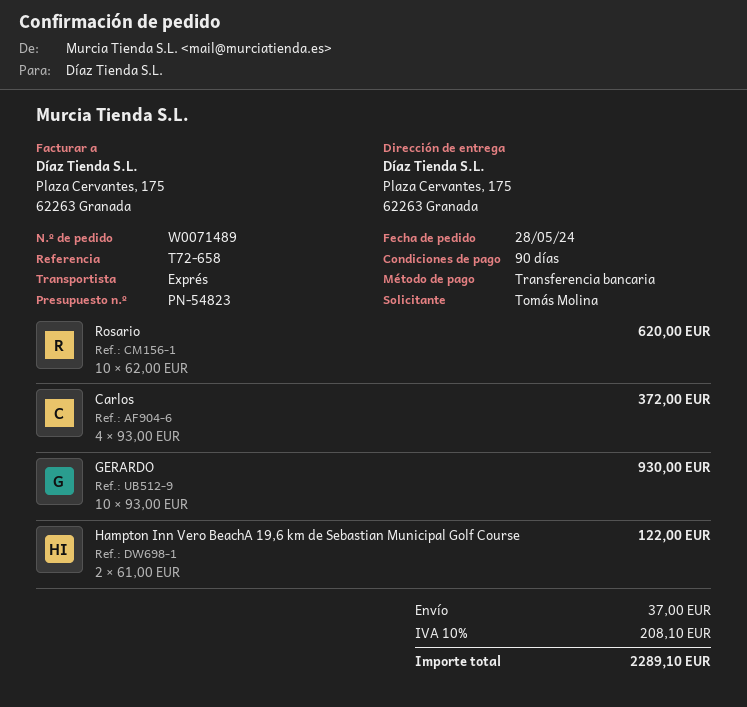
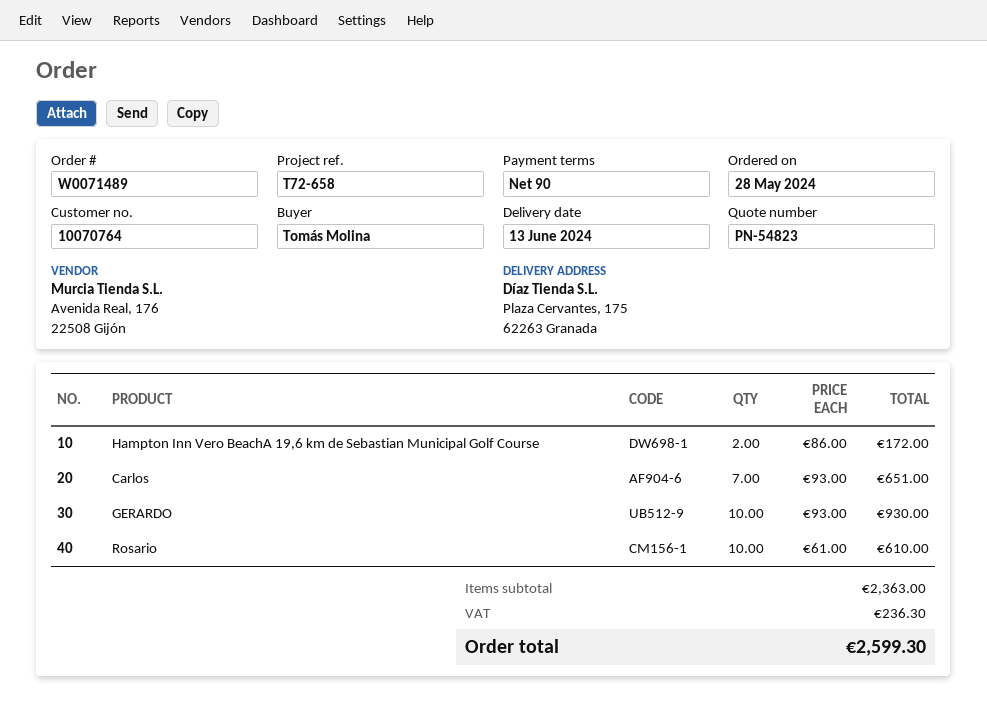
Rosario: 10 x 62.00 = 620.00 -> 10 x 61.00 = 610.00
Carlos: 4 x 93.00 = 372.00 -> 7 x 93.00 = 651.00
Hampton Inn Vero BeachA 19,6 km de Sebastian Municipal Golf Course: 2 x 61.00 = 122.00 -> 2 x 86.00 = 172.00
shipping: 37.00 -> none
tax: 208.10 -> 236.30
total: 2289.10 -> 2599.30

